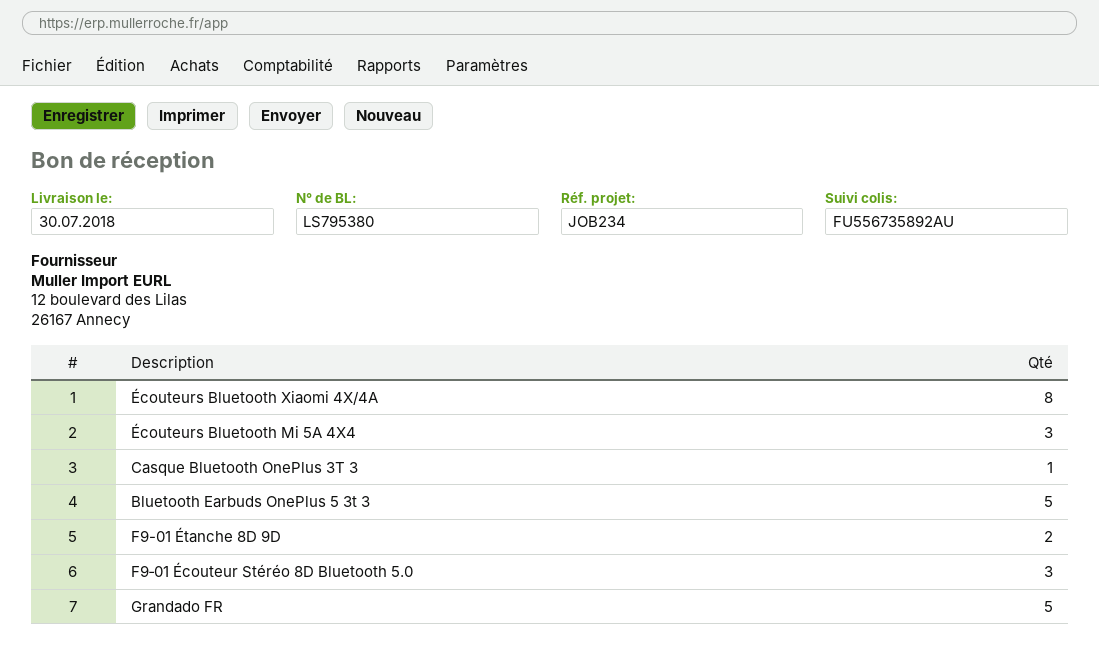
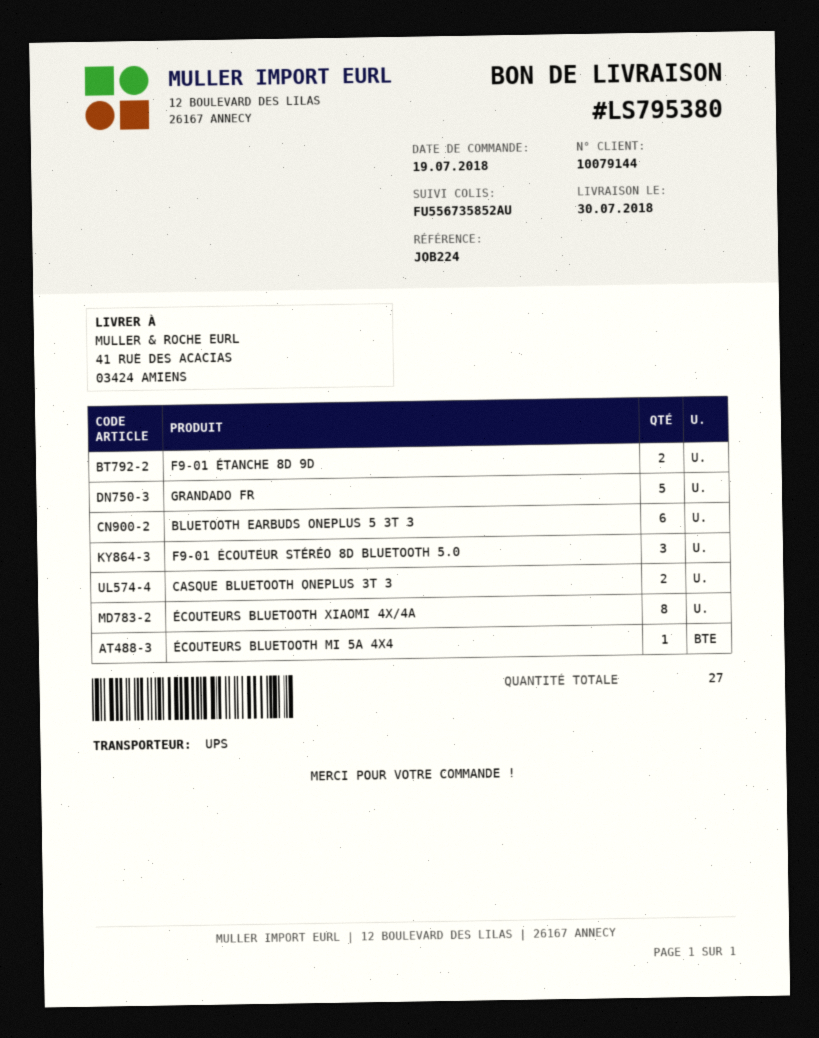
reference: JOB234 -> JOB224
tracking number: FU556735892AU -> FU556735852AU
Écouteurs Bluetooth Mi 5A 4X4: 3 -> 1
Casque Bluetooth OnePlus 3T 3: 1 -> 2
Bluetooth Earbuds OnePlus 5 3t 3: 5 -> 6

